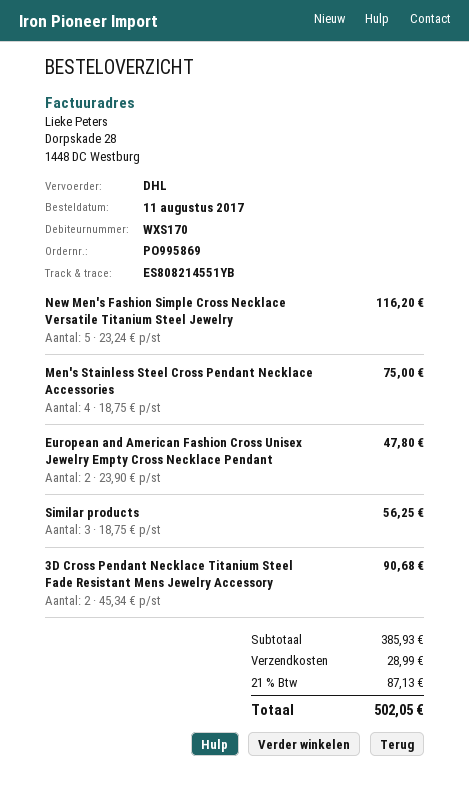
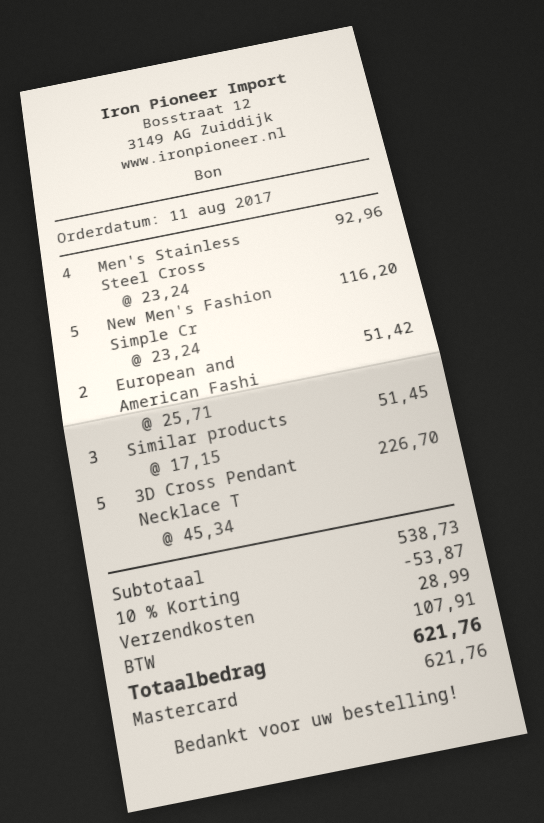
Men's Stainless Steel Cross Pendant Necklace Accessories: 4 x 18.75 = 75.00 -> 4 x 23.24 = 92.96
European and American Fashion Cross Unisex Jewelry Empty Cross Necklace Pendant: 2 x 23.90 = 47.80 -> 2 x 25.71 = 51.42
Similar products: 3 x 18.75 = 56.25 -> 3 x 17.15 = 51.45
3D Cross Pendant Necklace Titanium Steel Fade Resistant Mens Jewelry Accessory: 2 x 45.34 = 90.68 -> 5 x 45.34 = 226.70
subtotal: 385.93 -> 538.73
discount: none -> 10% = 53.87
tax: 87.13 -> 107.91
total: 502.05 -> 621.76

